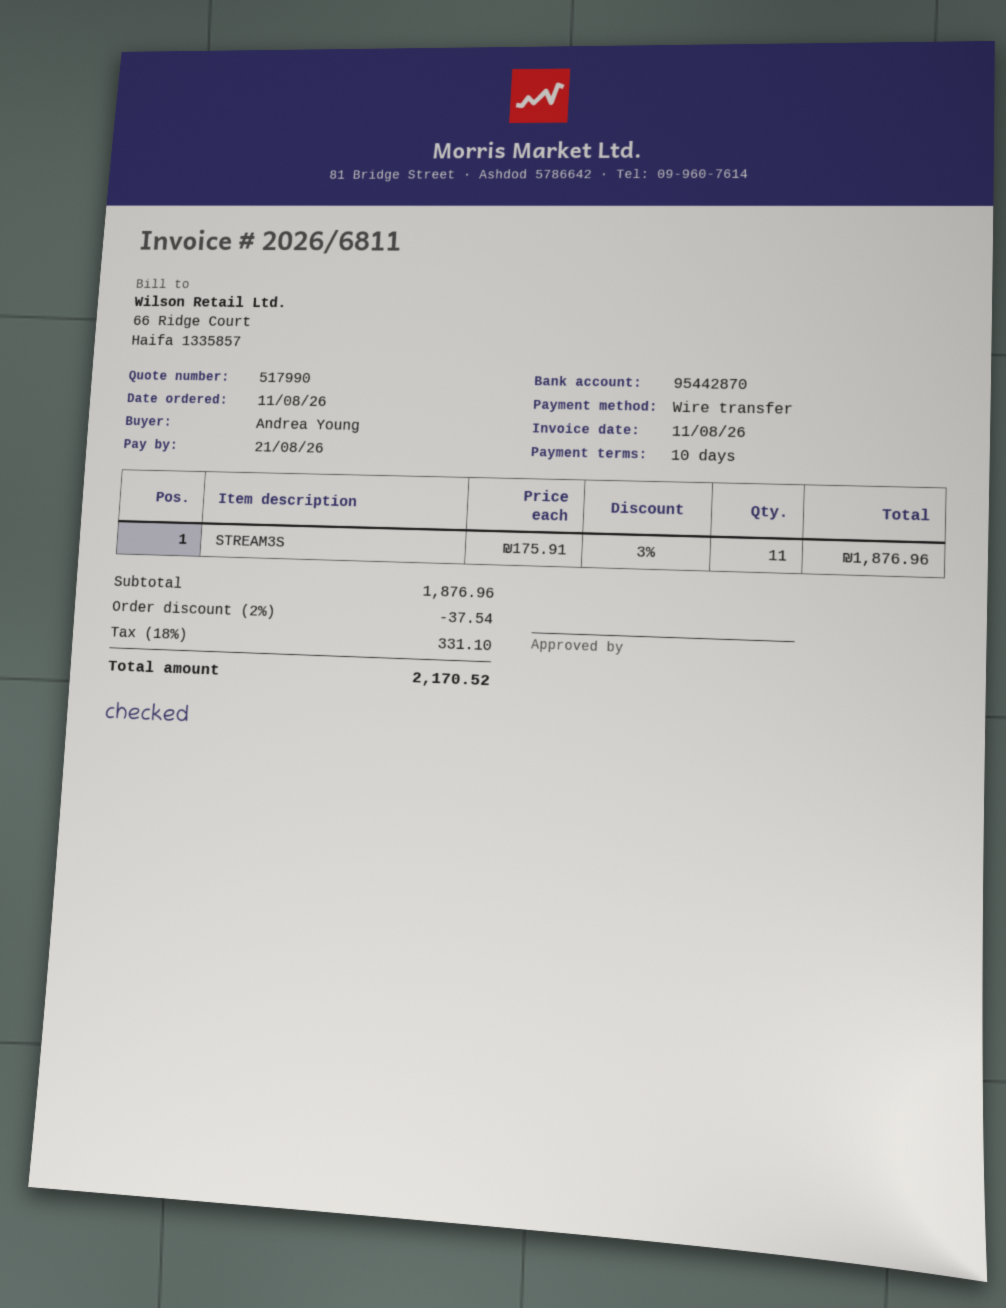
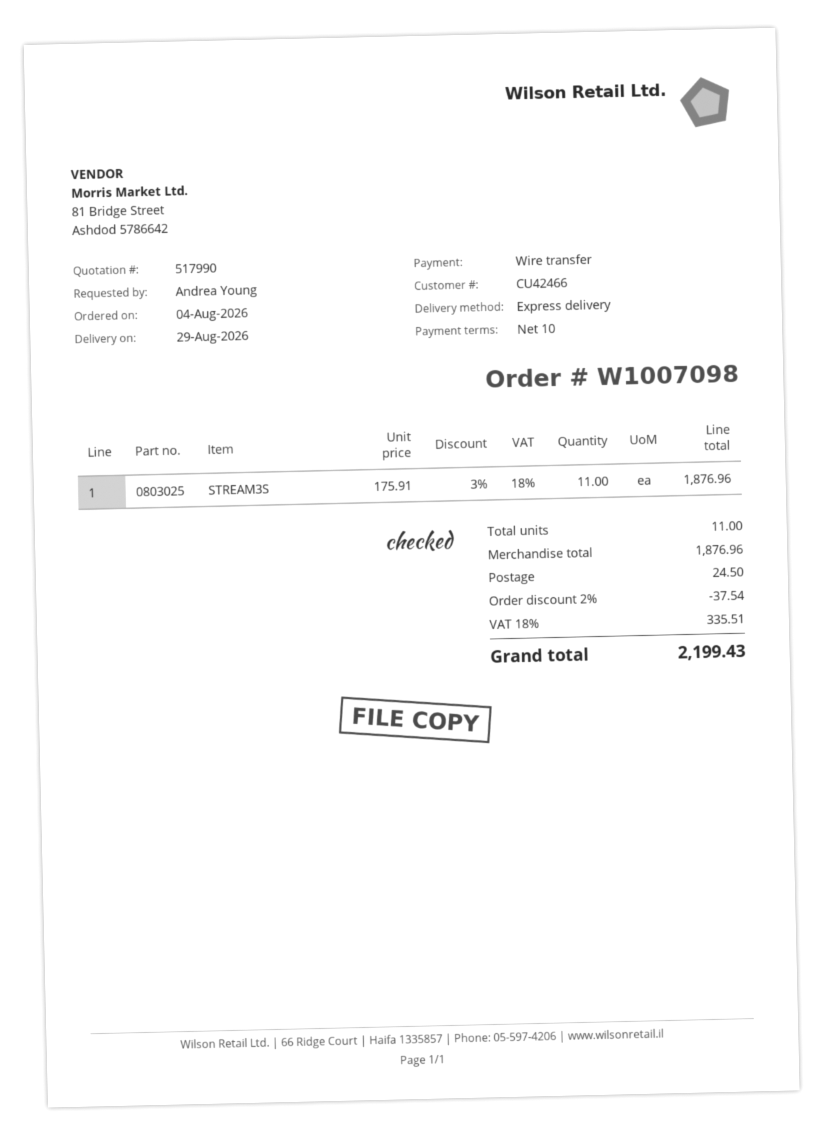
order date: 2026-08-11 -> 2026-08-04
shipping: none -> 24.50
tax: 18% = 331.10 -> 18% = 335.51
total: 2170.52 -> 2199.43

